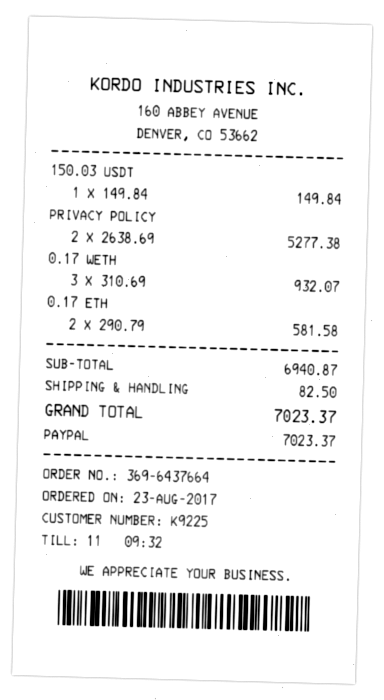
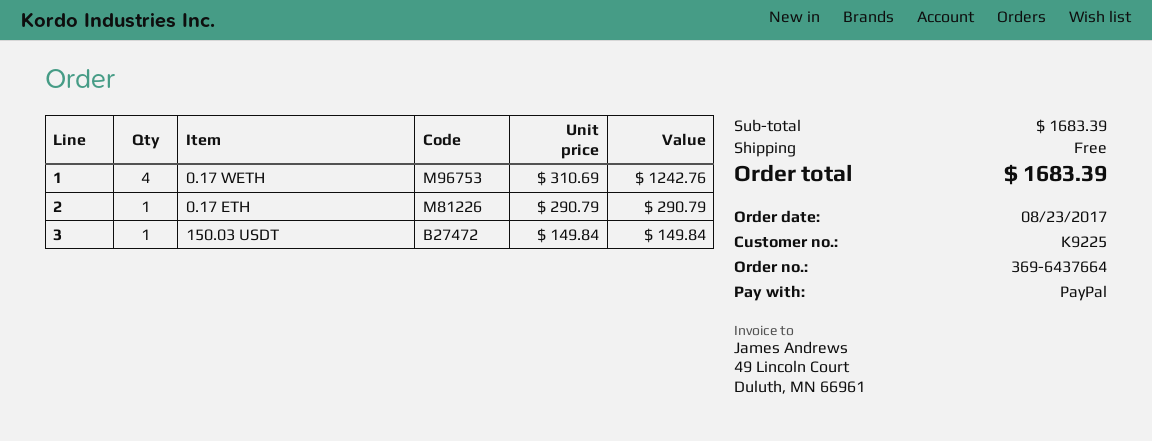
PRIVACY POLICY: 2 x 2638.69 = 5277.38 -> none
0.17 WETH: 3 x 310.69 = 932.07 -> 4 x 310.69 = 1242.76
0.17 ETH: 2 x 290.79 = 581.58 -> 1 x 290.79 = 290.79
subtotal: 6940.87 -> 1683.39
shipping: 82.50 -> 0.00
total: 7023.37 -> 1683.39

